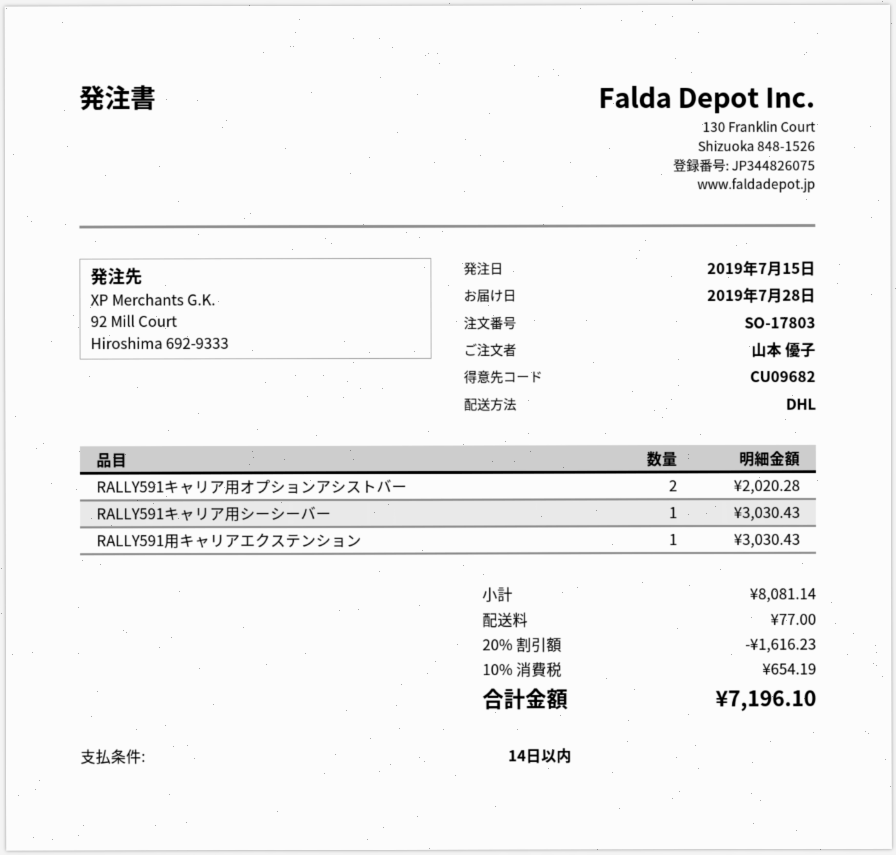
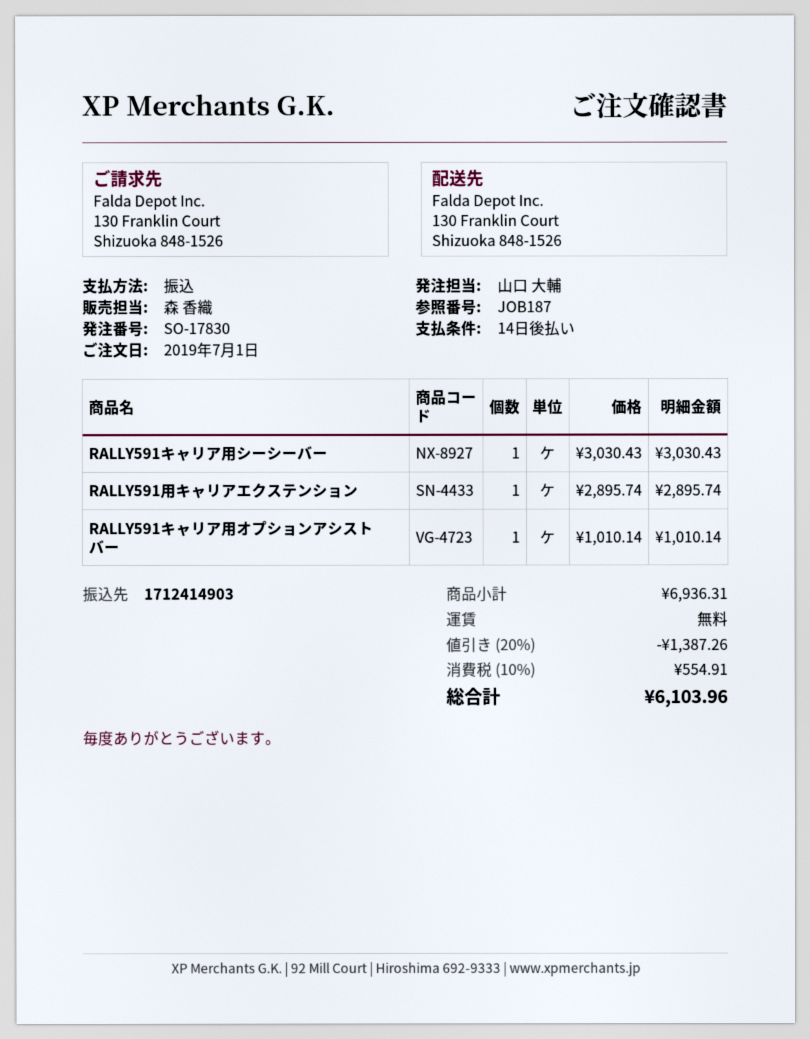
order number: SO-17803 -> SO-17830
order date: 2019-07-15 -> 2019-07-01
ordered by: 山本 優子 -> 山口 大輔
RALLY591キャリア用オプションアシストバー: 2 for 2020.28 -> 1 for 1010.14
RALLY591用キャリアエクステンション: 1 for 3030.43 -> 1 for 2895.74
subtotal: 8081.14 -> 6936.31
discount: 20% = 1616.23 -> 20% = 1387.26
shipping: 77.00 -> 0.00
tax: 10% = 654.19 -> 10% = 554.91
total: 7196.10 -> 6103.96

